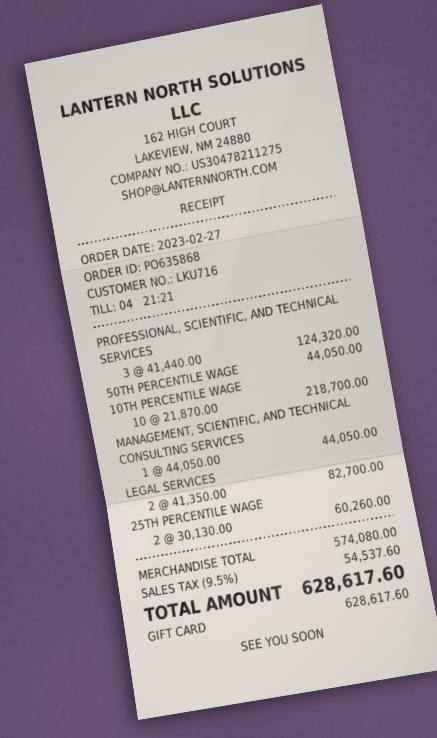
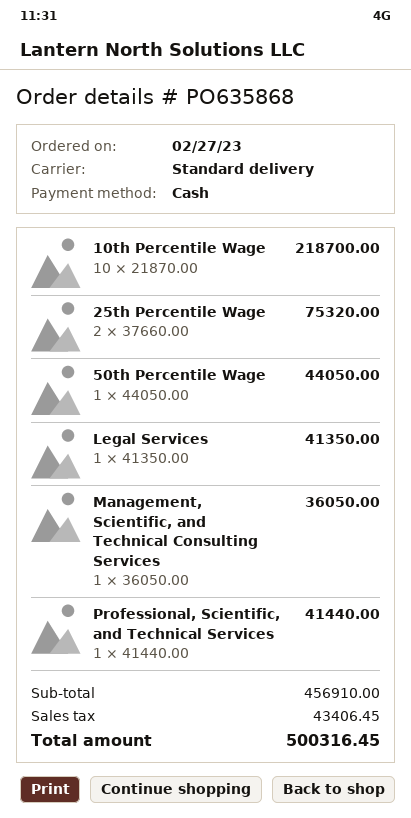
payment method: gift card -> cash
PROFESSIONAL, SCIENTIFIC, AND TECHNICAL SERVICES: 3 x 41440.00 = 124320.00 -> 1 x 41440.00 = 41440.00
MANAGEMENT, SCIENTIFIC, AND TECHNICAL CONSULTING SERVICES: 1 x 44050.00 = 44050.00 -> 1 x 36050.00 = 36050.00
LEGAL SERVICES: 2 x 41350.00 = 82700.00 -> 1 x 41350.00 = 41350.00
25TH PERCENTILE WAGE: 2 x 30130.00 = 60260.00 -> 2 x 37660.00 = 75320.00
subtotal: 574080.00 -> 456910.00
tax: 54537.60 -> 43406.45
total: 628617.60 -> 500316.45

